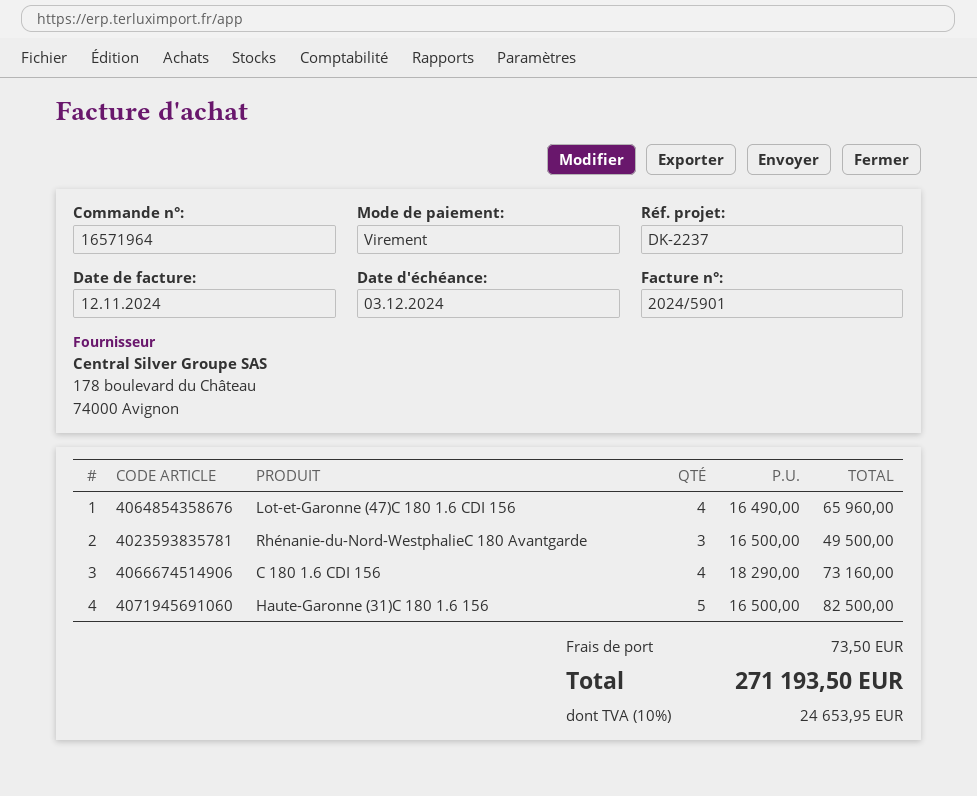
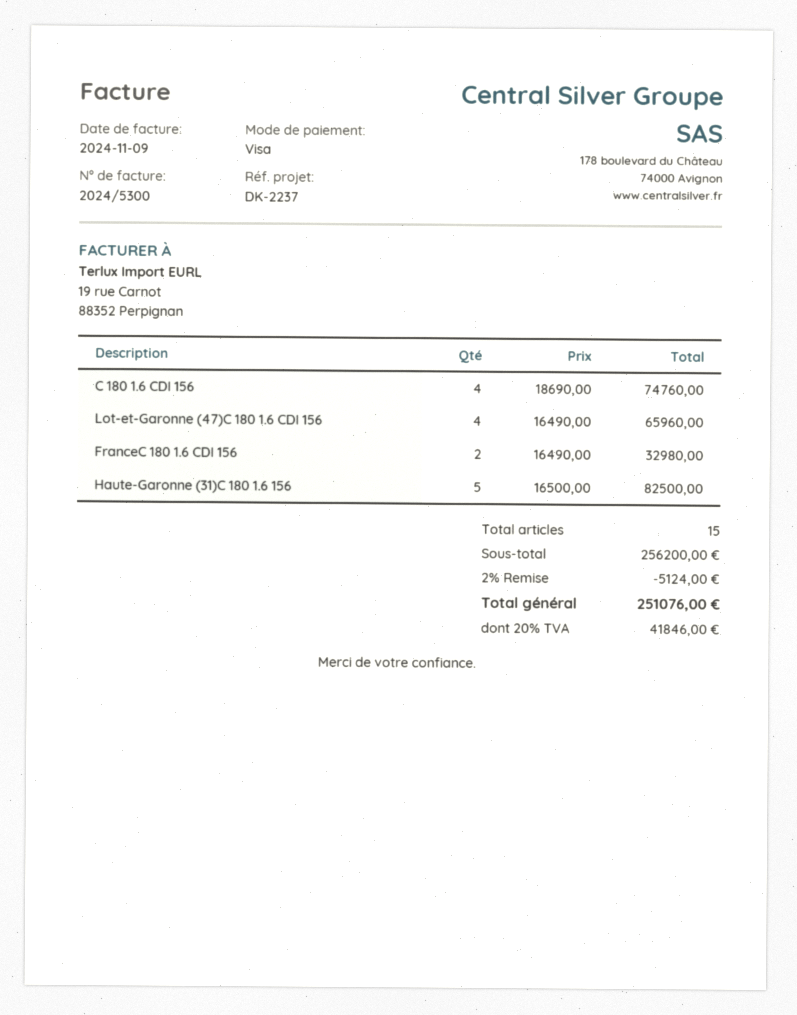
invoice number: 2024/5901 -> 2024/5300
invoice date: 2024-11-12 -> 2024-11-09
payment method: bank transfer -> Visa
Rhénanie-du-Nord-WestphalieC 180 Avantgarde: 3 x 16500.00 = 49500.00 -> none
C 180 1.6 CDI 156: 4 x 18290.00 = 73160.00 -> 4 x 18690.00 = 74760.00
FranceC 180 1.6 CDI 156: none -> 2 x 16490.00 = 32980.00
discount: none -> 2% = 5124.00
shipping: 73.50 -> none
tax: 10% = 24653.95 -> 20% = 41846.00
total: 271193.50 -> 251076.00

